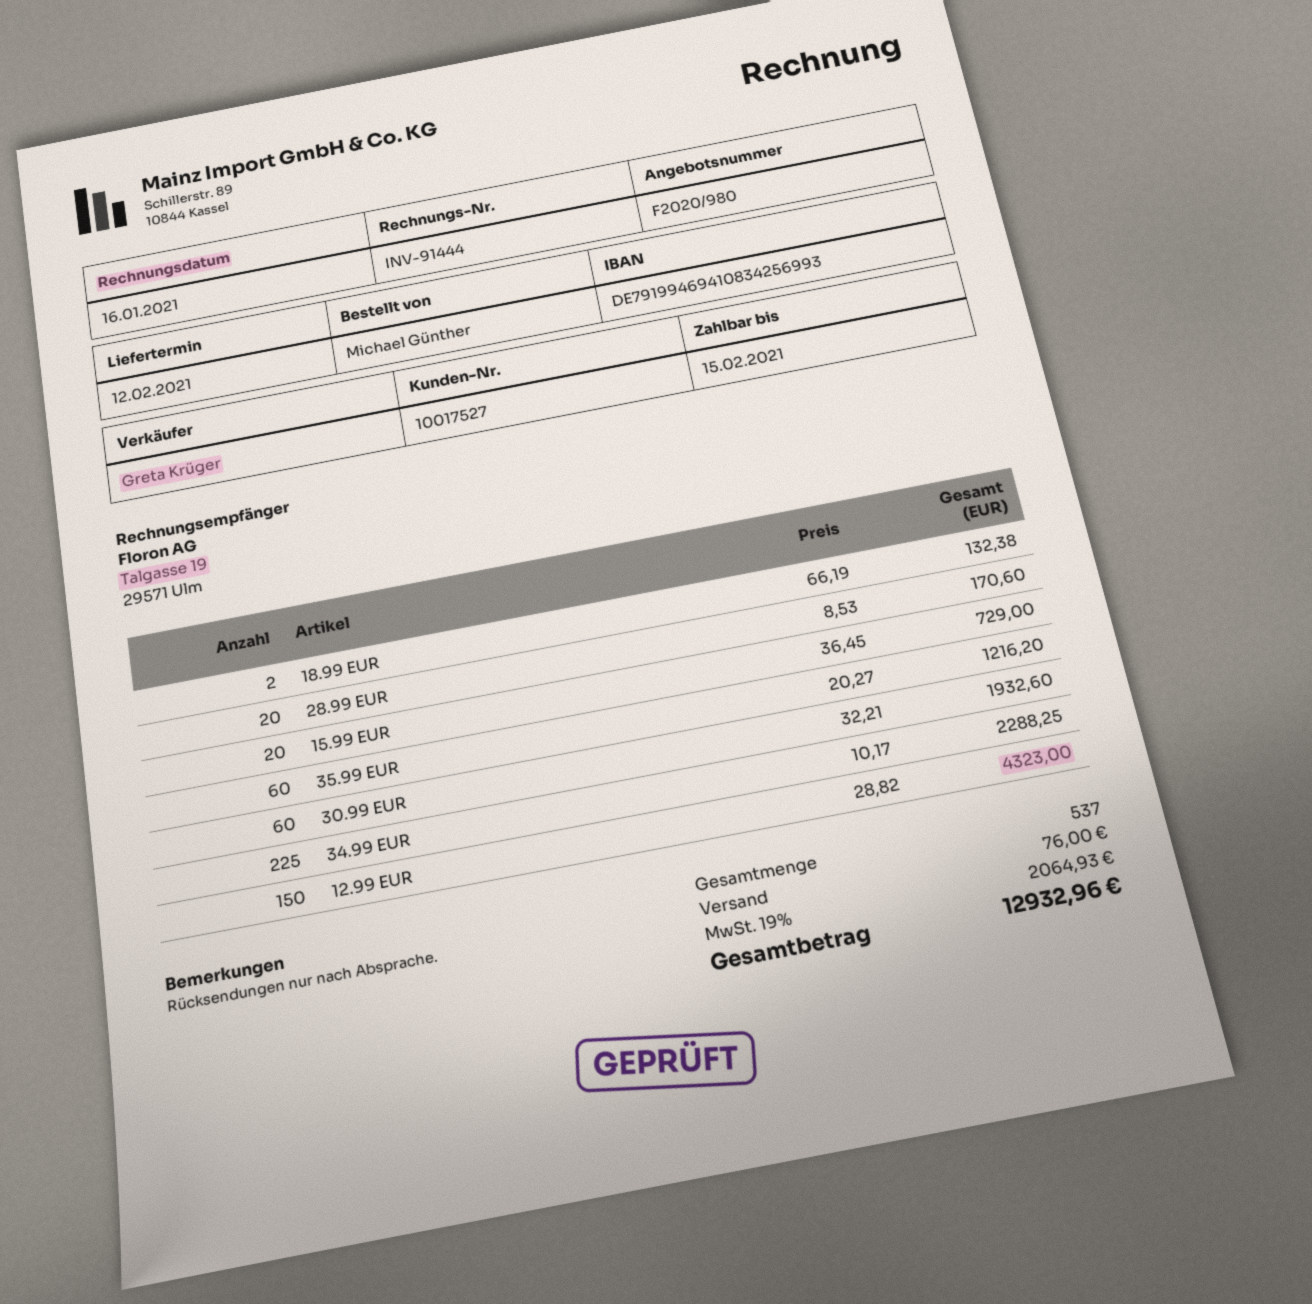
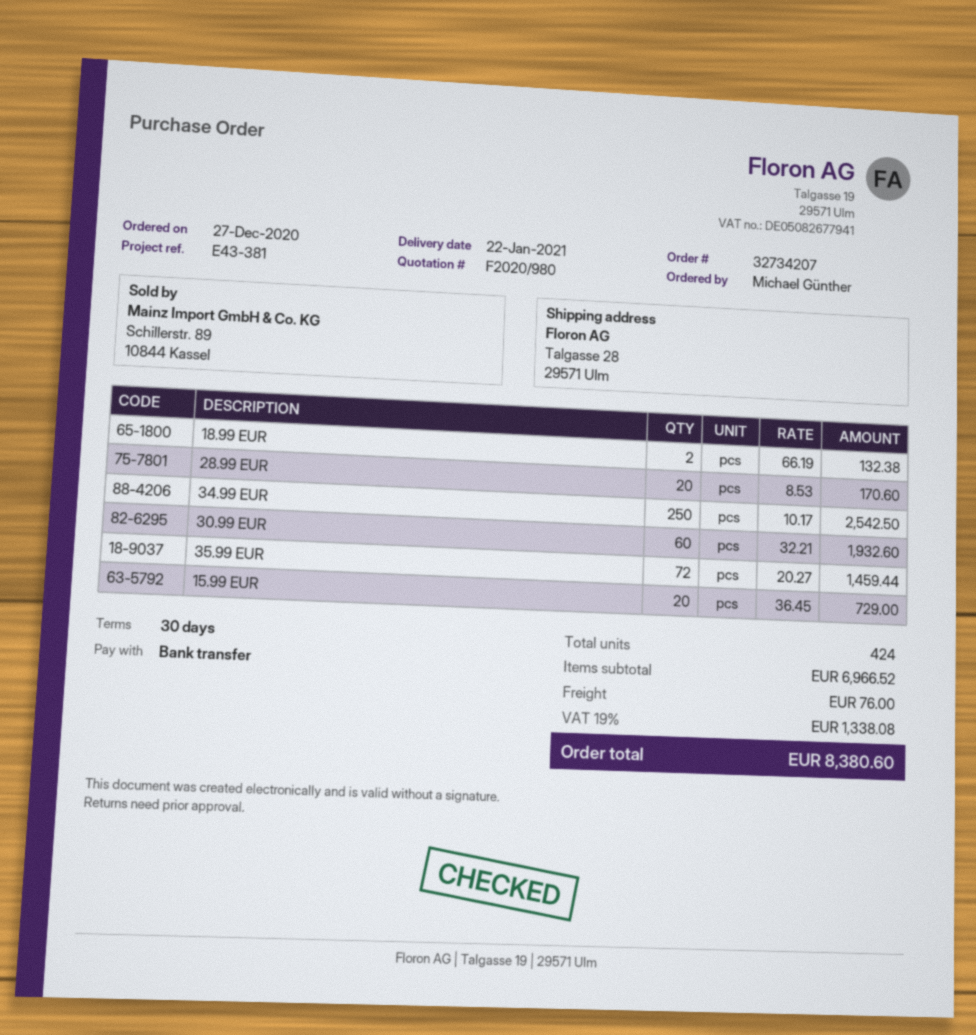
delivery date: 2021-02-12 -> 2021-01-22
35.99 EUR: 60 x 20.27 = 1216.20 -> 72 x 20.27 = 1459.44
34.99 EUR: 225 x 10.17 = 2288.25 -> 250 x 10.17 = 2542.50
12.99 EUR: 150 x 28.82 = 4323.00 -> none
total quantity: 537 -> 424
tax: 19% = 2064.93 -> 19% = 1338.08
total: 12932.96 -> 8380.60

